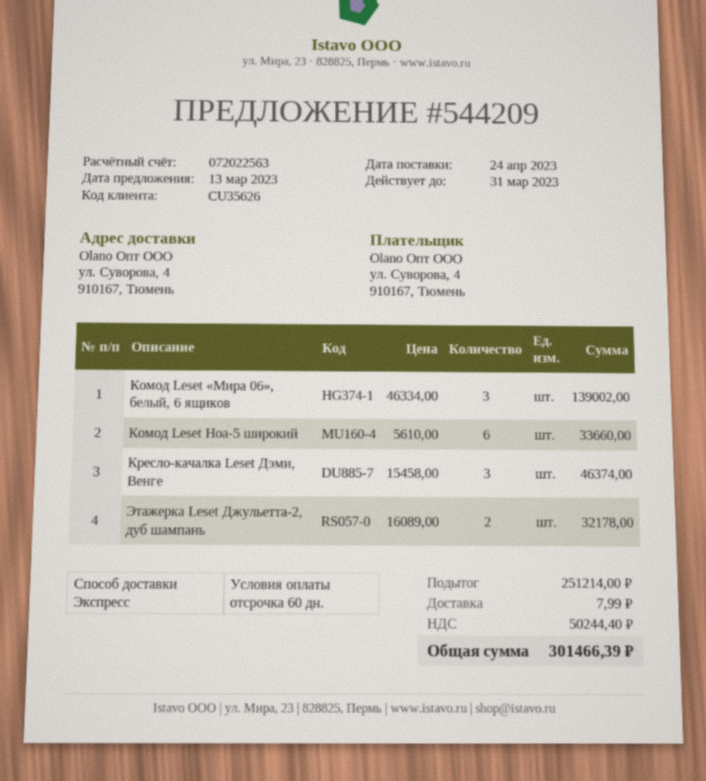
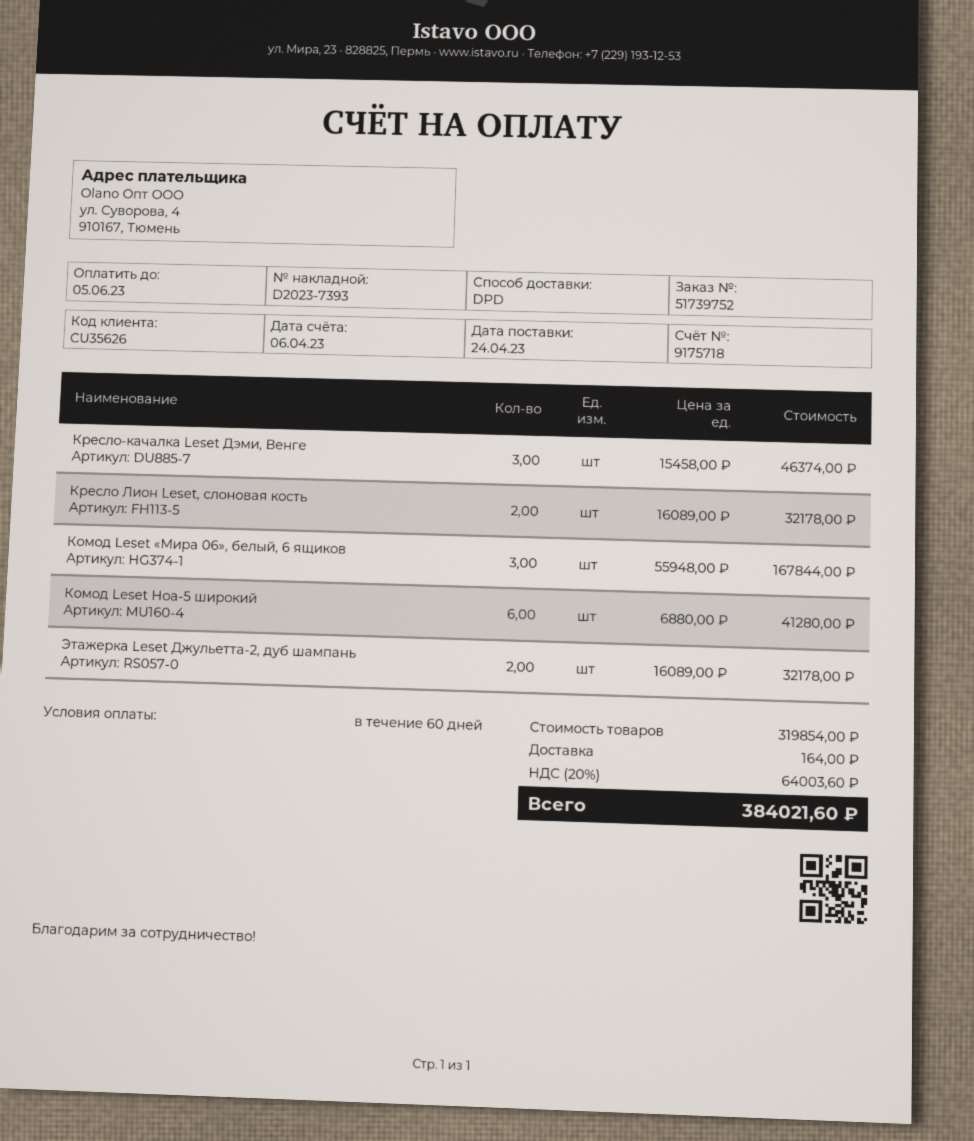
shipping method: express -> DPD
Комод Leset «Мира 06», белый, 6 ящиков: 3 x 46334.00 = 139002.00 -> 3 x 55948.00 = 167844.00
Комод Leset Ноа-5 широкий: 6 x 5610.00 = 33660.00 -> 6 x 6880.00 = 41280.00
Кресло Лион Leset, слоновая кость: none -> 2 x 16089.00 = 32178.00
subtotal: 251214.00 -> 319854.00
shipping: 7.99 -> 164.00
tax: 50244.40 -> 64003.60
total: 301466.39 -> 384021.60

